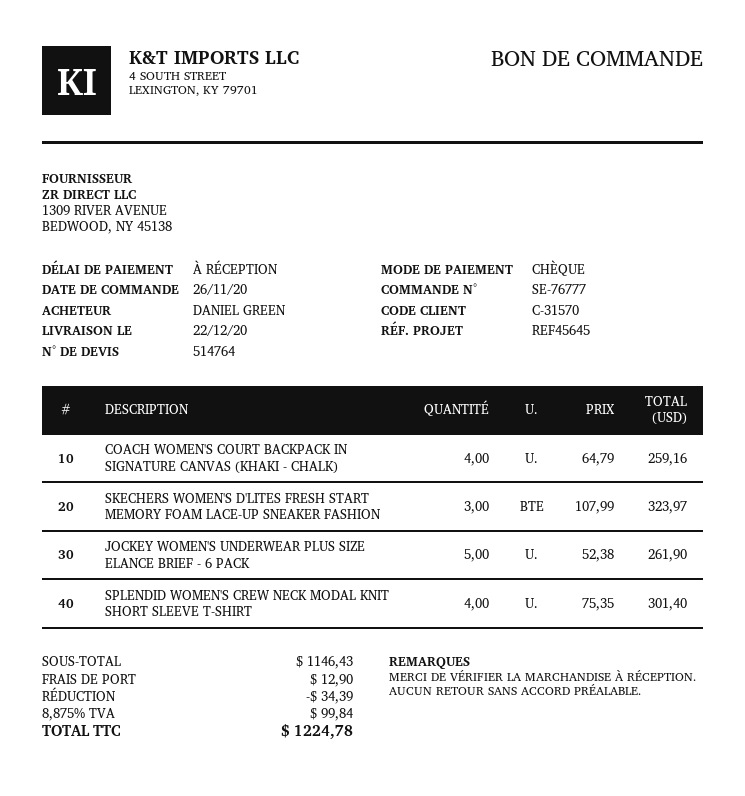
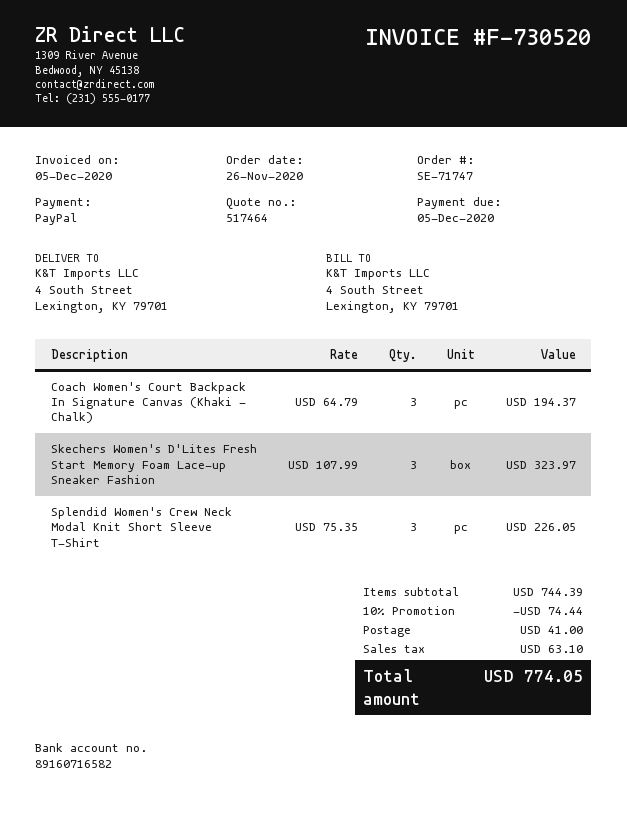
quote number: 514764 -> 517464
order number: SE-76777 -> SE-71747
payment method: cheque -> PayPal
COACH WOMEN'S COURT BACKPACK IN SIGNATURE CANVAS (KHAKI - CHALK): 4 x 64.79 = 259.16 -> 3 x 64.79 = 194.37
JOCKEY WOMEN'S UNDERWEAR PLUS SIZE ELANCE BRIEF - 6 PACK: 5 x 52.38 = 261.90 -> none
SPLENDID WOMEN'S CREW NECK MODAL KNIT SHORT SLEEVE T-SHIRT: 4 x 75.35 = 301.40 -> 3 x 75.35 = 226.05
subtotal: 1146.43 -> 744.39
discount: 34.39 -> 74.44
shipping: 12.90 -> 41.00
tax: 99.84 -> 63.10
total: 1224.78 -> 774.05

